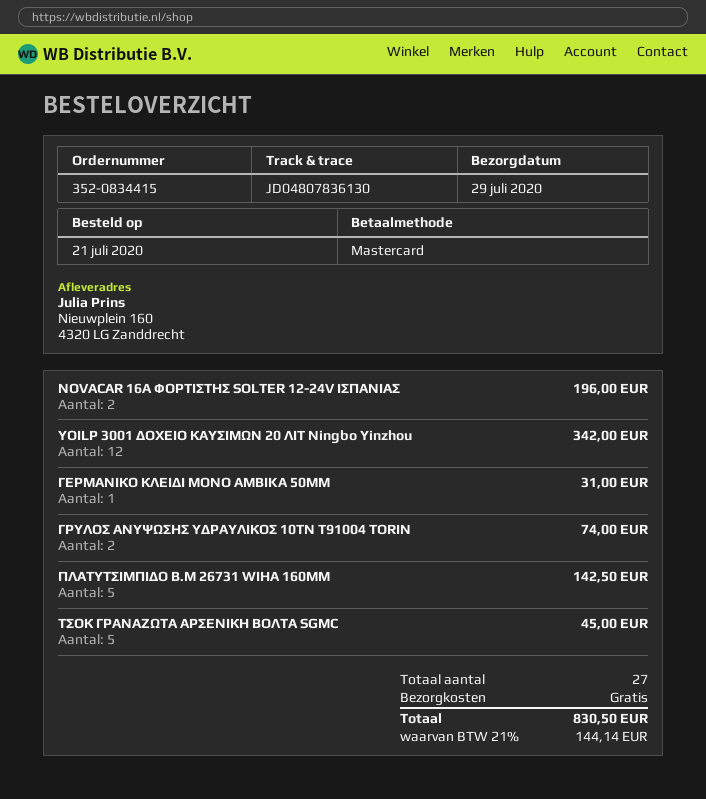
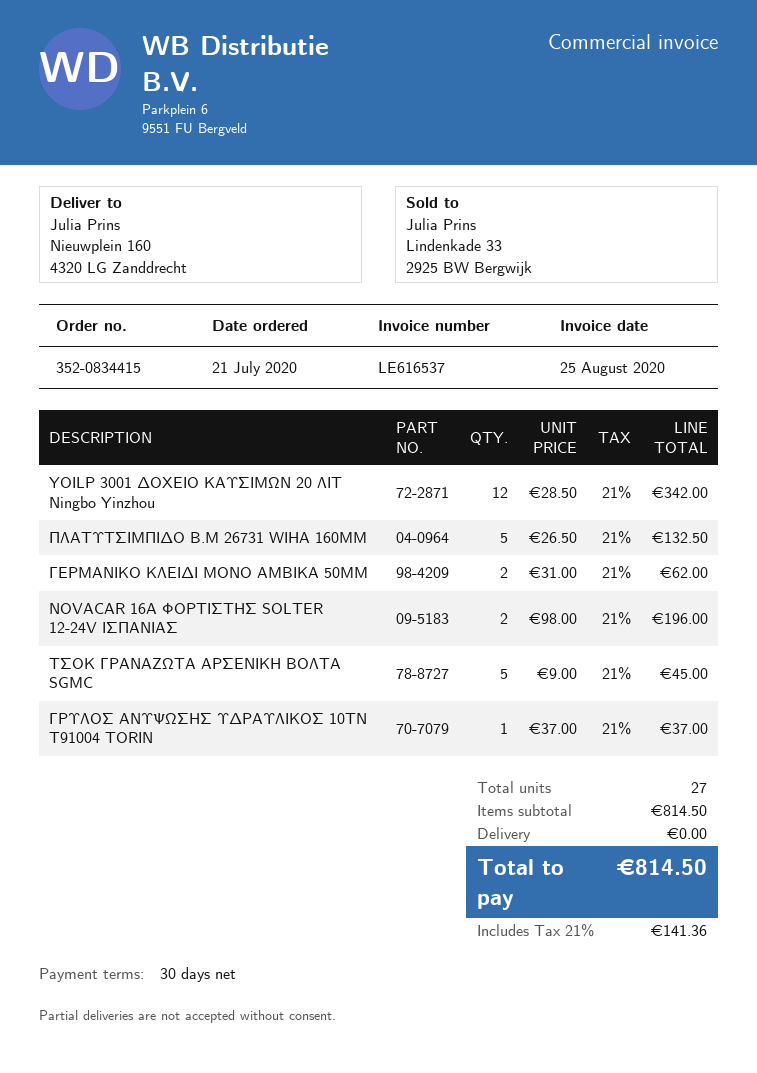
ΓΕΡΜΑΝΙΚO ΚΛΕΙΔΙ ΜΟΝΟ AMBIKA 50MM: 1 for 31.00 -> 2 for 62.00
ΓΡΥΛΟΣ ΑΝΥΨΩΣΗΣ ΥΔΡΑΥΛΙΚΟΣ 10ΤΝ T91004 TORIN: 2 for 74.00 -> 1 for 37.00
ΠΛΑΤΥΤΣΙΜΠΙΔΟ Β.Μ 26731 WIHA 160ΜΜ: 5 for 142.50 -> 5 for 132.50
tax: 21% = 144.14 -> 21% = 141.36
total: 830.50 -> 814.50

